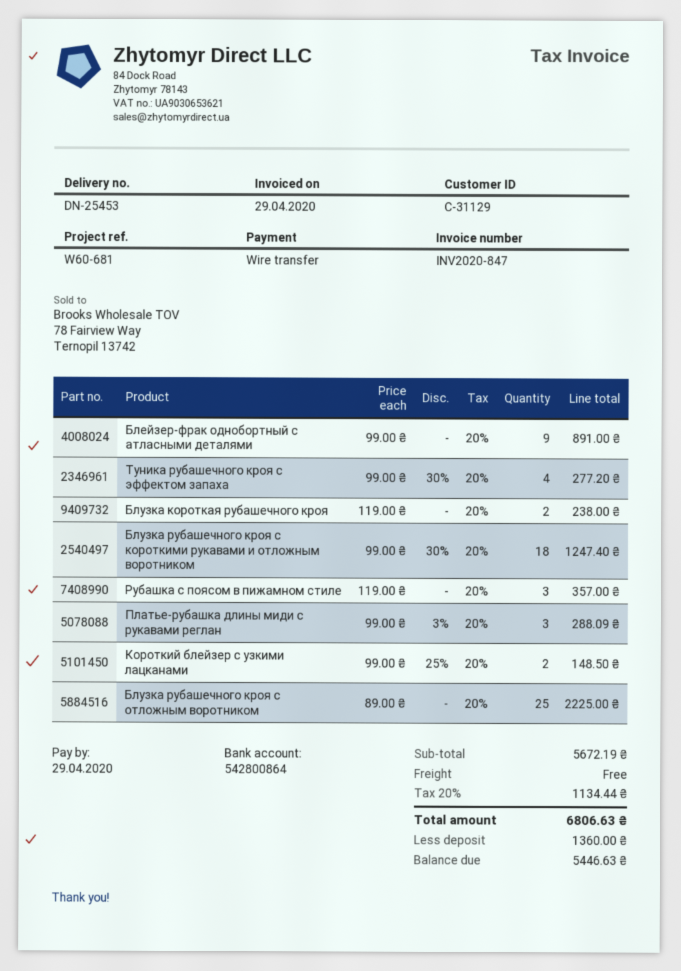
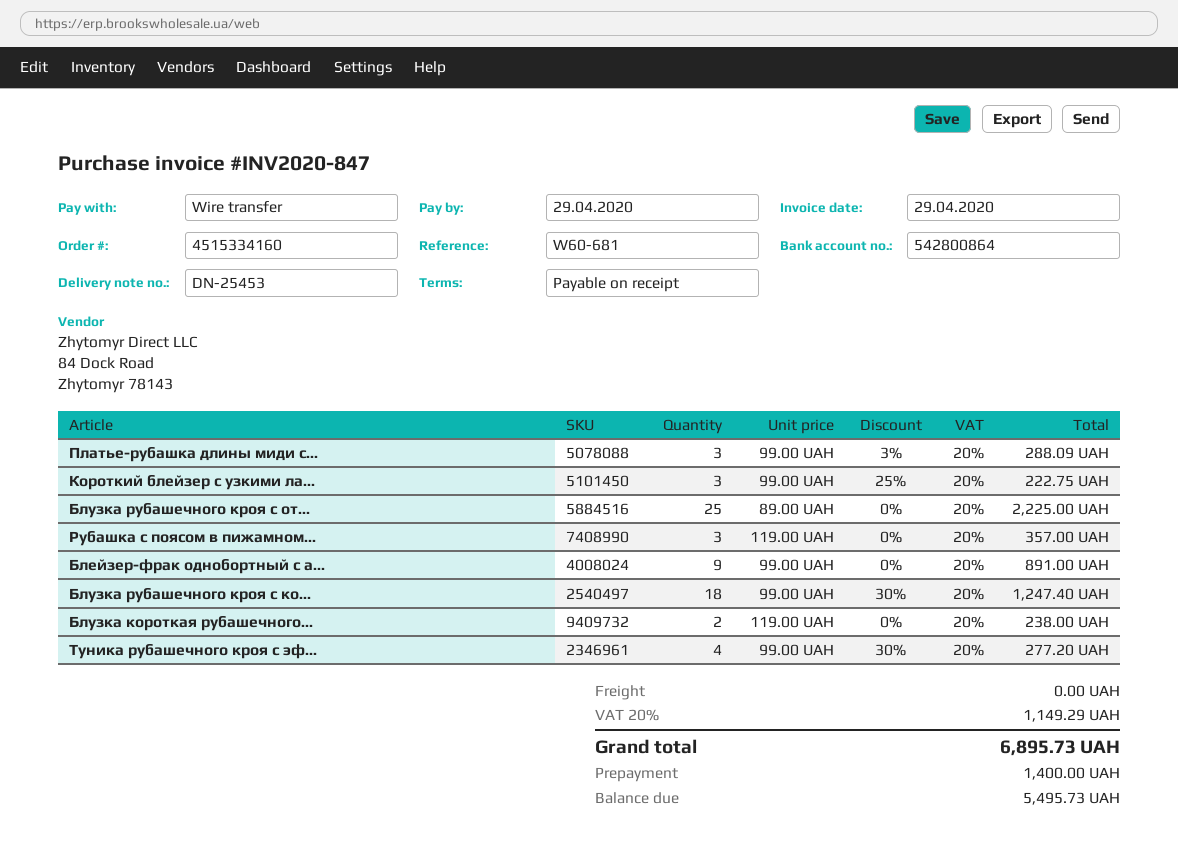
Короткий блейзер с узкими лацканами: 2 x 99.00 - 25% = 148.50 -> 3 x 99.00 - 25% = 222.75
tax: 20% = 1134.44 -> 20% = 1149.29
total: 6806.63 -> 6895.73
deposit: 1360.00 -> 1400.00
balance: 5446.63 -> 5495.73

